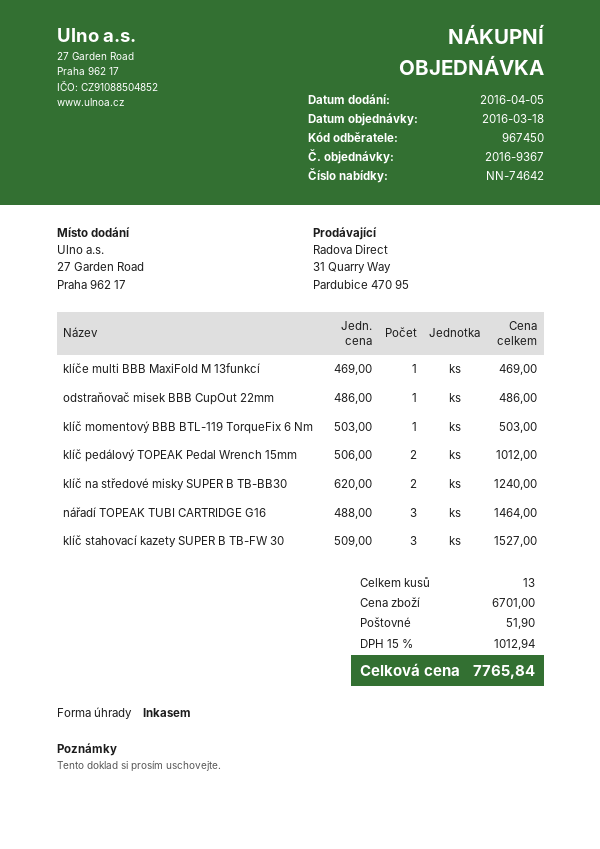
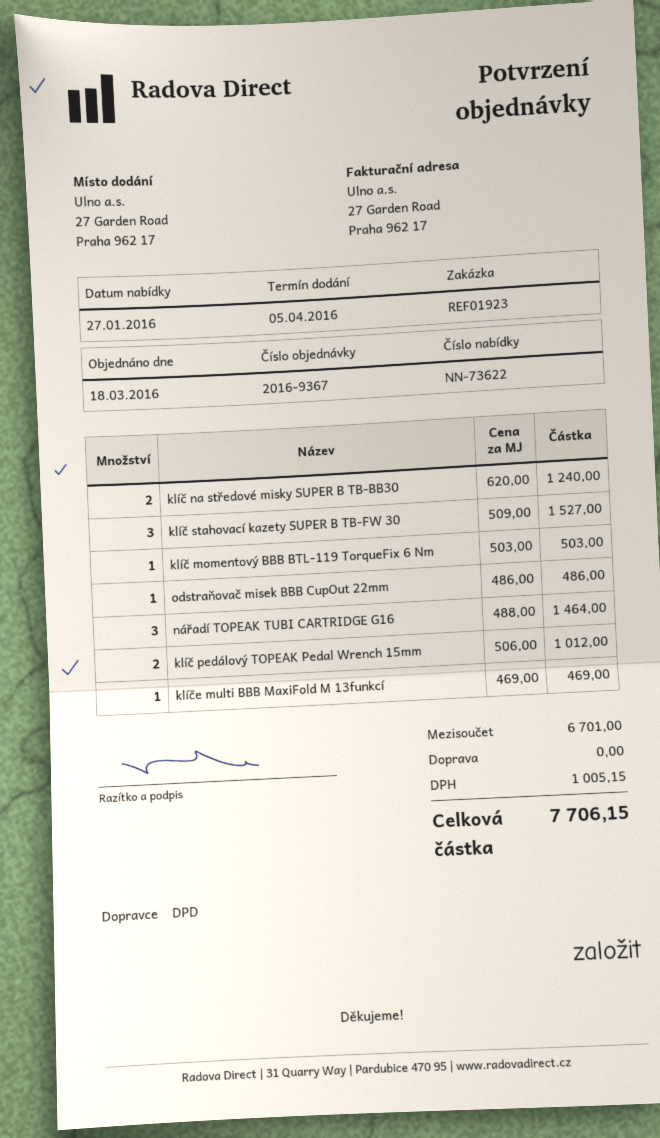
quote number: NN-74642 -> NN-73622
shipping: 51.90 -> 0.00
tax: 1012.94 -> 1005.15
total: 7765.84 -> 7706.15

